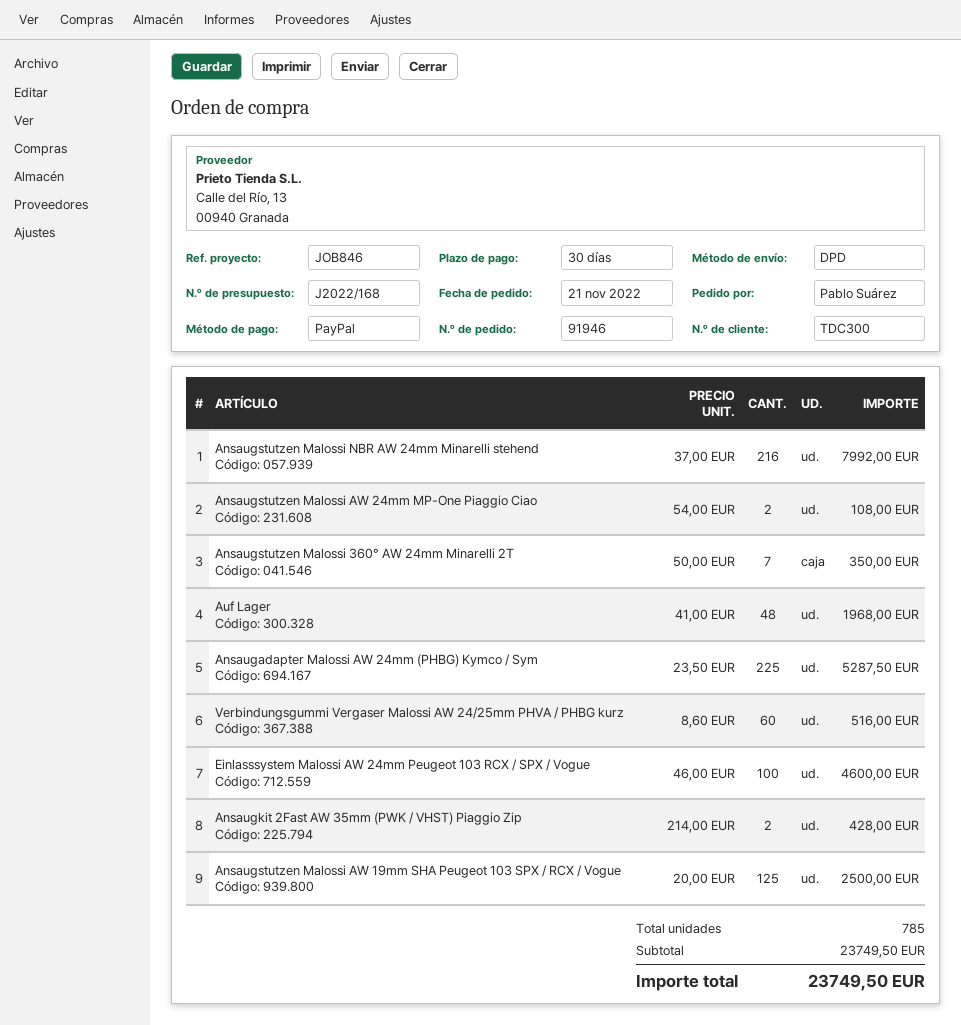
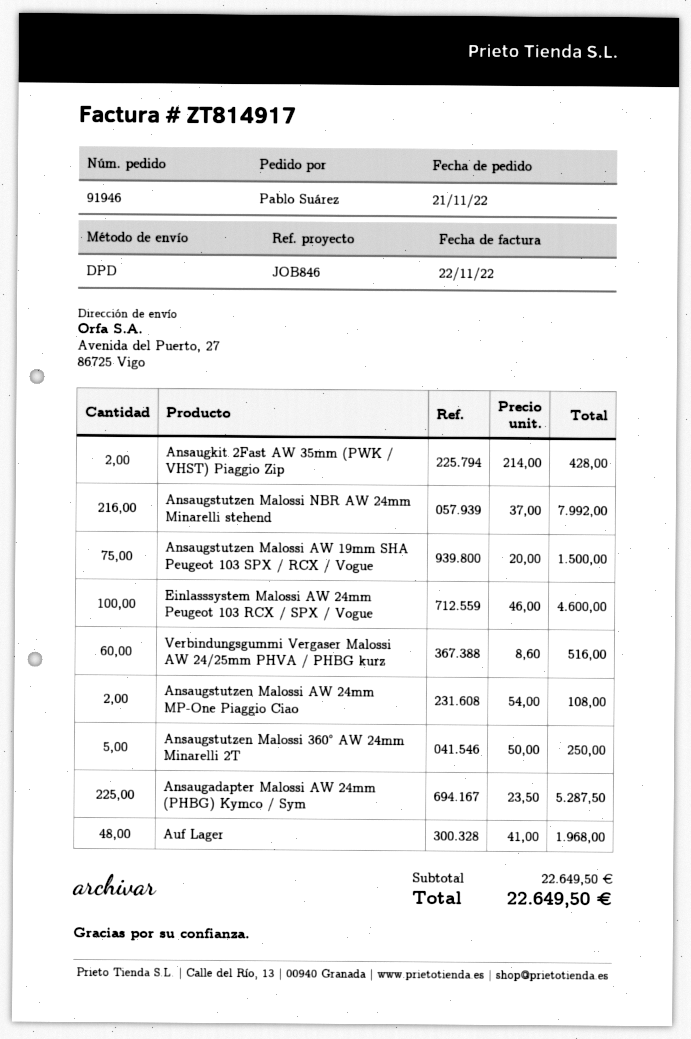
Ansaugstutzen Malossi 360° AW 24mm Minarelli 2T: 7 x 50.00 = 350.00 -> 5 x 50.00 = 250.00
Ansaugstutzen Malossi AW 19mm SHA Peugeot 103 SPX / RCX / Vogue: 125 x 20.00 = 2500.00 -> 75 x 20.00 = 1500.00
subtotal: 23749.50 -> 22649.50
total: 23749.50 -> 22649.50

